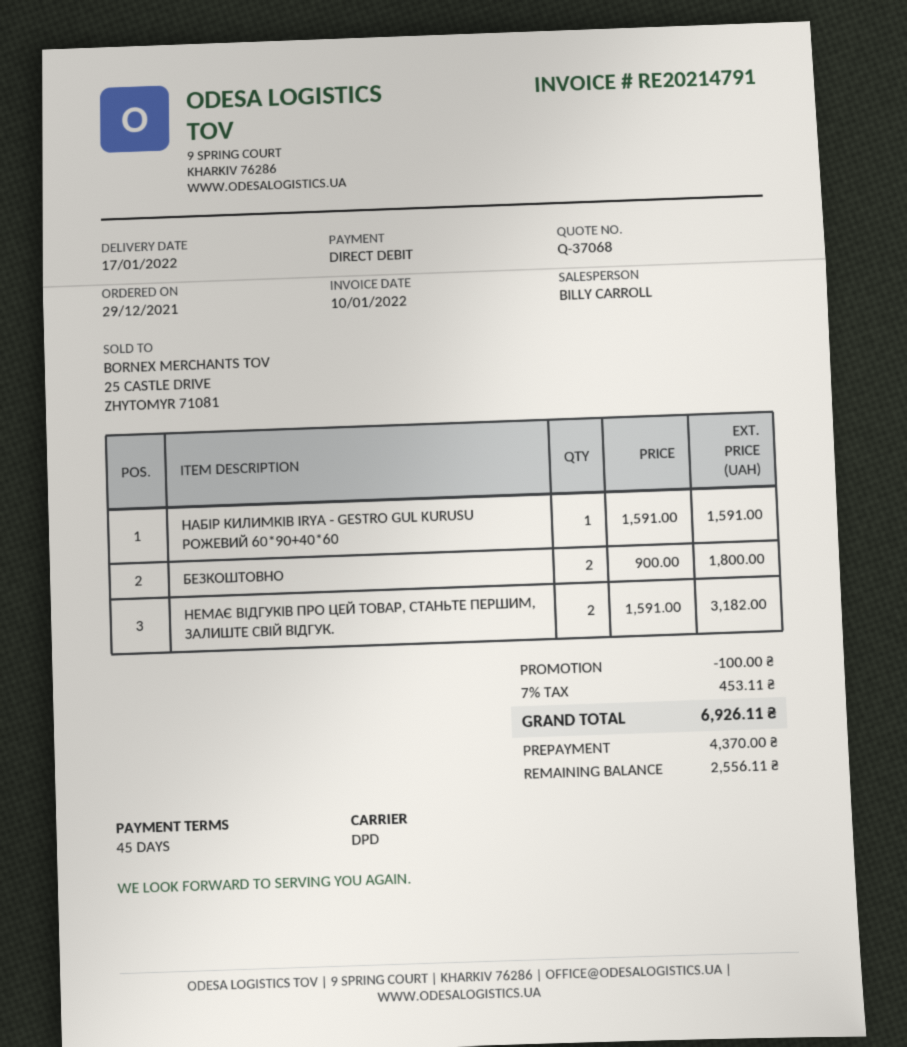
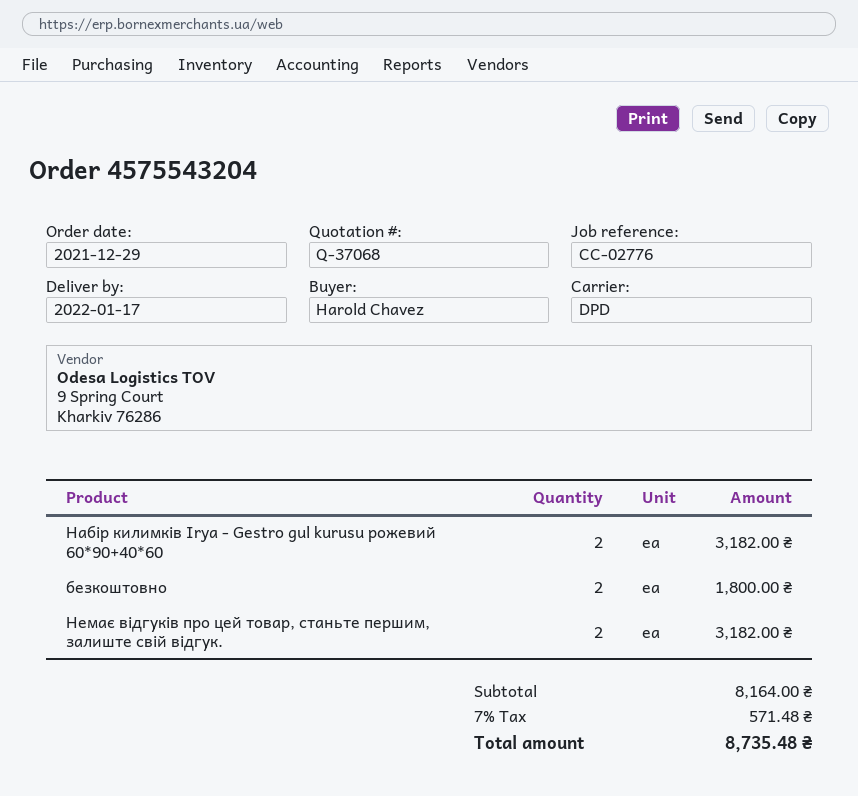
НАБІР КИЛИМКІВ IRYA - GESTRO GUL KURUSU РОЖЕВИЙ 60*90+40*60: 1 for 1591.00 -> 2 for 3182.00
discount: 100.00 -> none
tax: 7% = 453.11 -> 7% = 571.48
total: 6926.11 -> 8735.48

